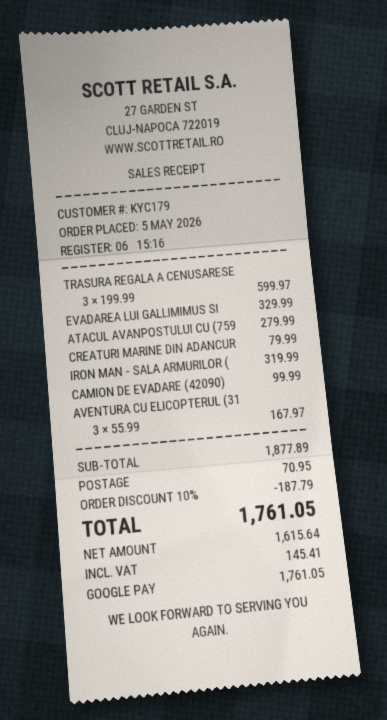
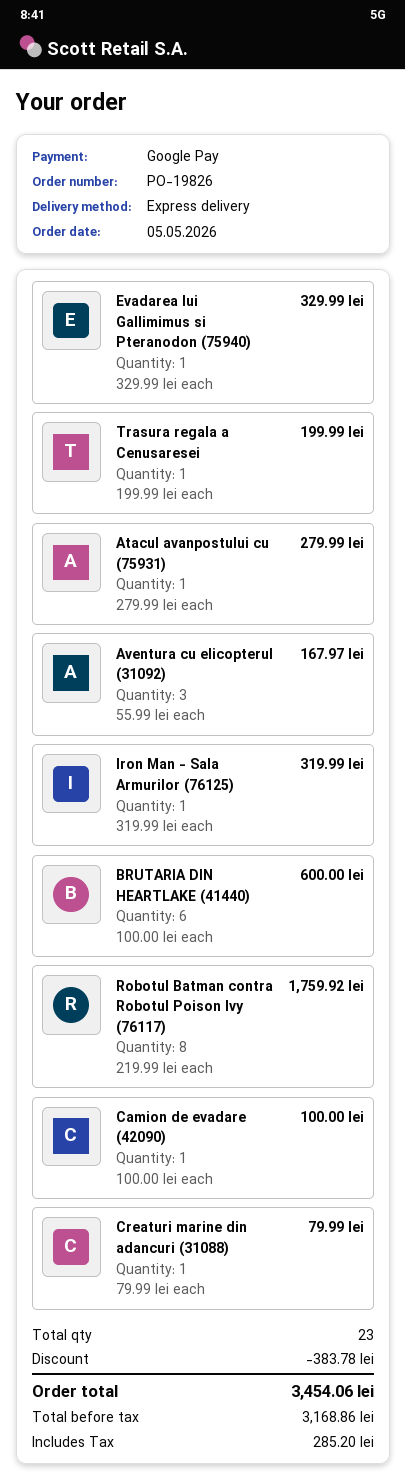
TRASURA REGALA A CENUSARESE: 3 x 199.99 = 599.97 -> 1 x 199.99 = 199.99
CAMION DE EVADARE (42090): 1 x 99.99 = 99.99 -> 1 x 100.00 = 100.00
BRUTARIA DIN HEARTLAKE (41440): none -> 6 x 100.00 = 600.00
Robotul Batman contra Robotul Poison Ivy (76117): none -> 8 x 219.99 = 1759.92
discount: 187.79 -> 383.78
shipping: 70.95 -> none
net: 1615.64 -> 3168.86
tax: 145.41 -> 285.20
total: 1761.05 -> 3454.06

